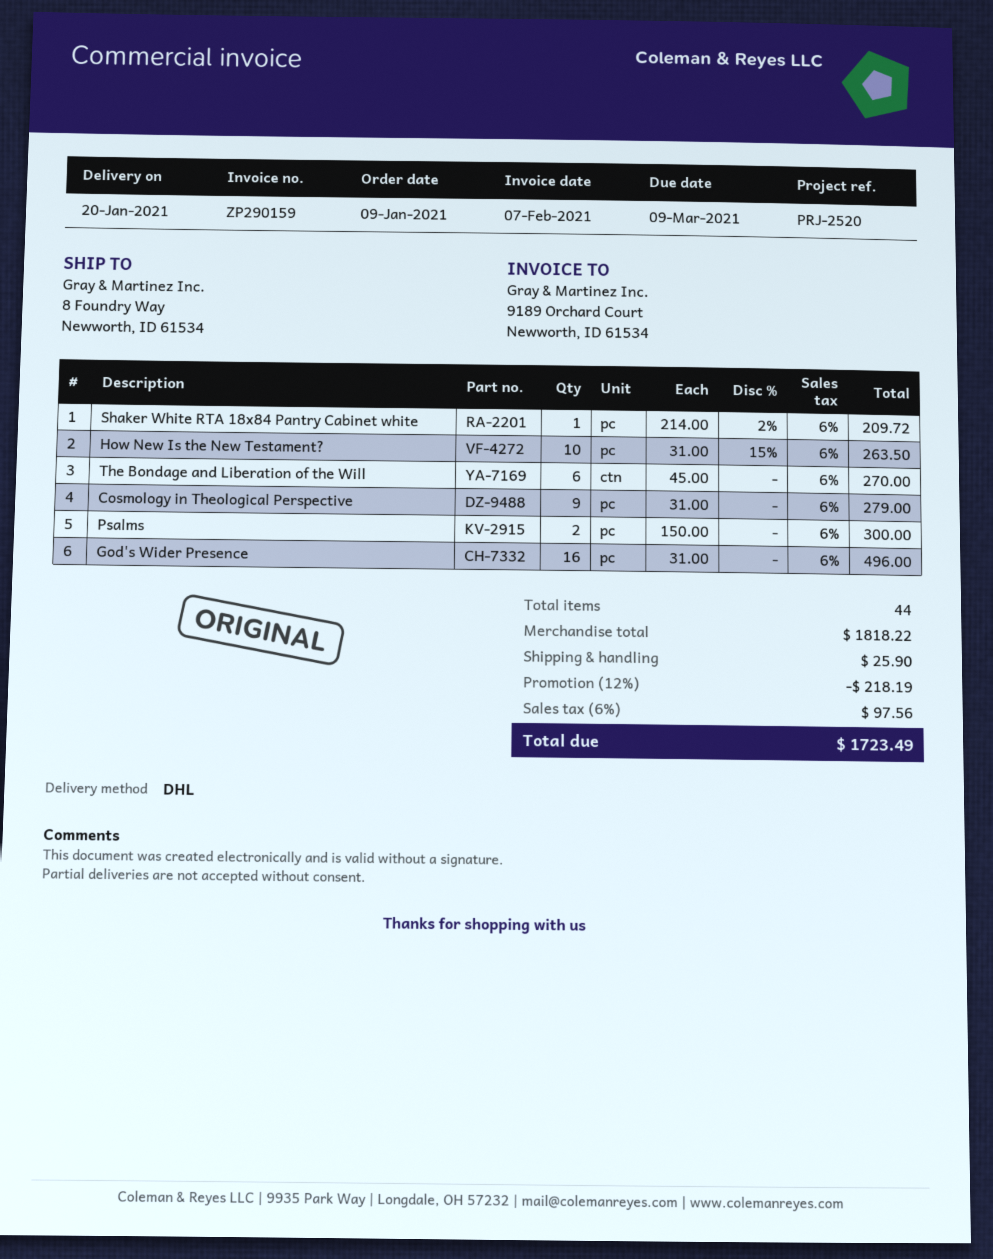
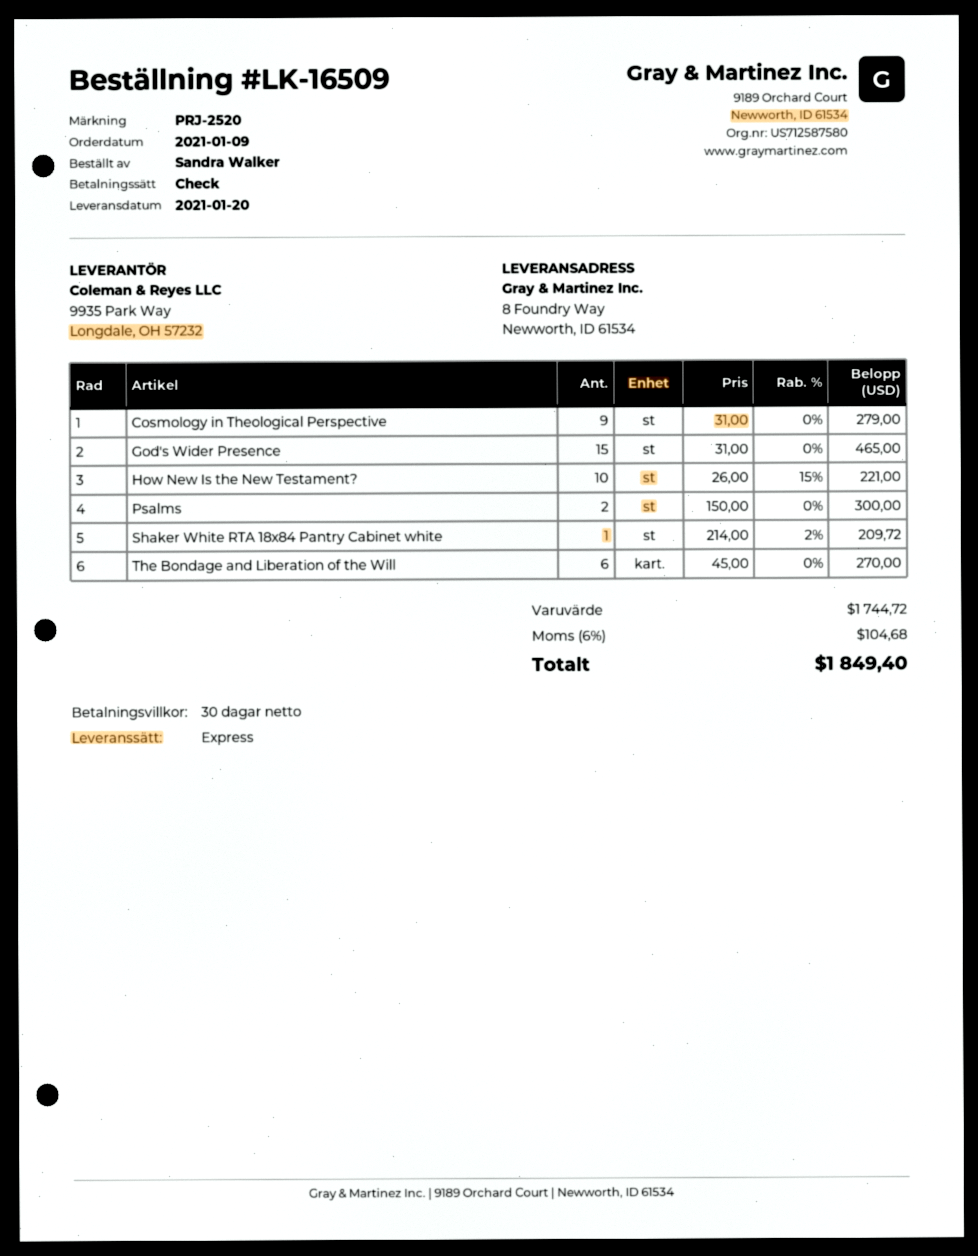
shipping method: DHL -> express
How New Is the New Testament?: 10 x 31.00 - 15% = 263.50 -> 10 x 26.00 - 15% = 221.00
God's Wider Presence: 16 x 31.00 = 496.00 -> 15 x 31.00 = 465.00
subtotal: 1818.22 -> 1744.72
discount: 12% = 218.19 -> none
shipping: 25.90 -> none
tax: 6% = 97.56 -> 6% = 104.68
total: 1723.49 -> 1849.40

